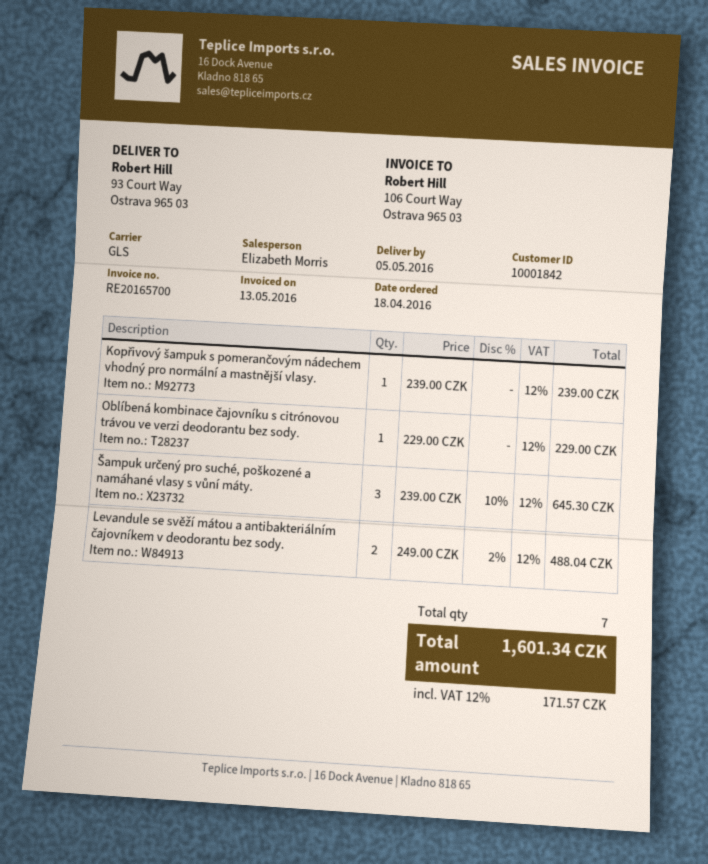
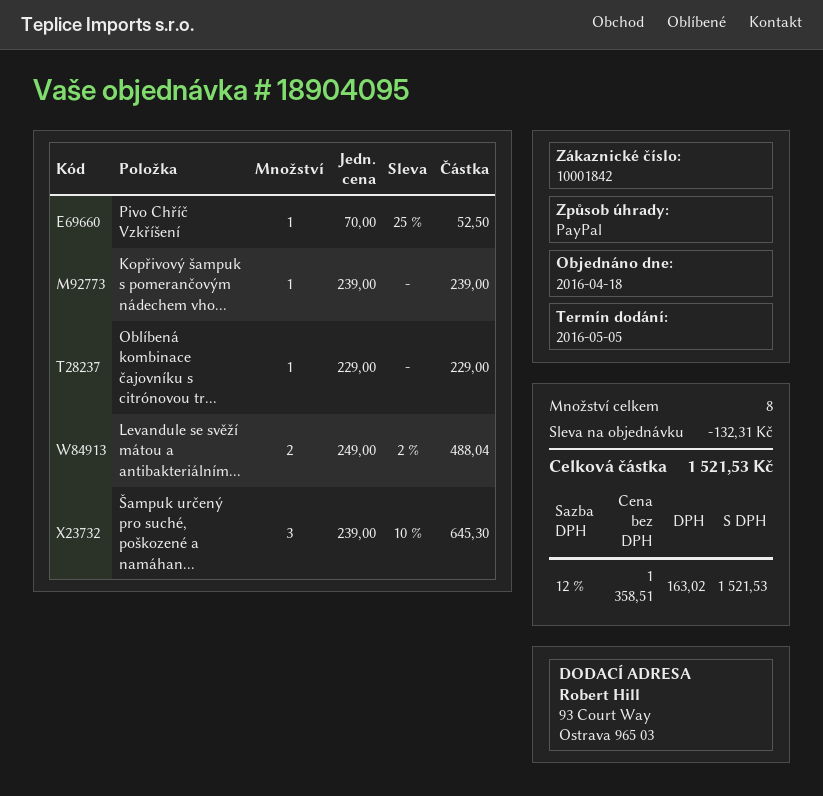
Pivo Chříč Vzkříšení: none -> 1 x 70.00 - 25% = 52.50
total quantity: 7 -> 8
discount: none -> 132.31
tax: 12% = 171.57 -> 12% = 163.02
total: 1601.34 -> 1521.53

